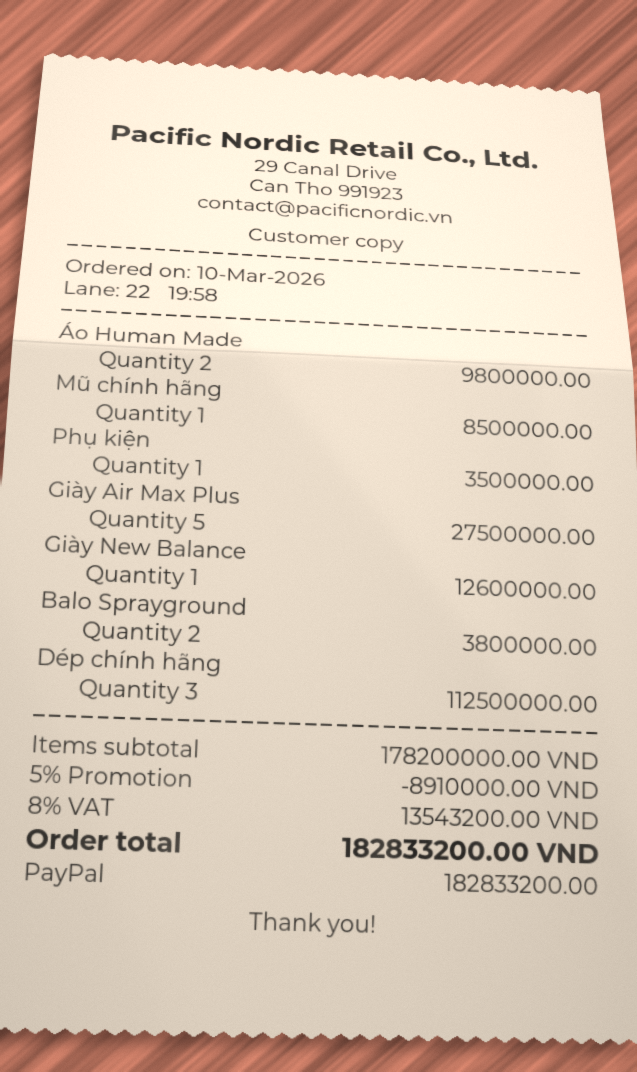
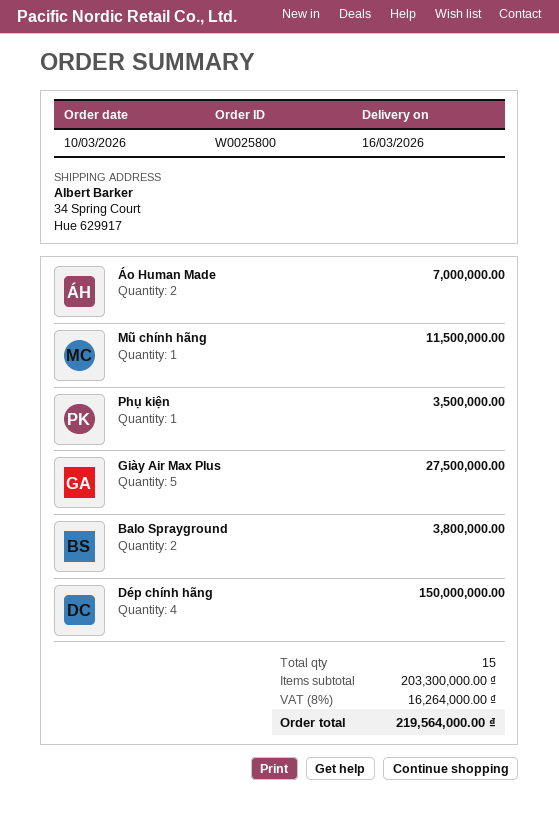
Áo Human Made: 2 for 9800000.00 -> 2 for 7000000.00
Mũ chính hãng: 1 for 8500000.00 -> 1 for 11500000.00
Giày New Balance: 1 for 12600000.00 -> none
Dép chính hãng: 3 for 112500000.00 -> 4 for 150000000.00
subtotal: 178200000.00 -> 203300000.00
discount: 5% = 8910000.00 -> none
tax: 8% = 13543200.00 -> 8% = 16264000.00
total: 182833200.00 -> 219564000.00

